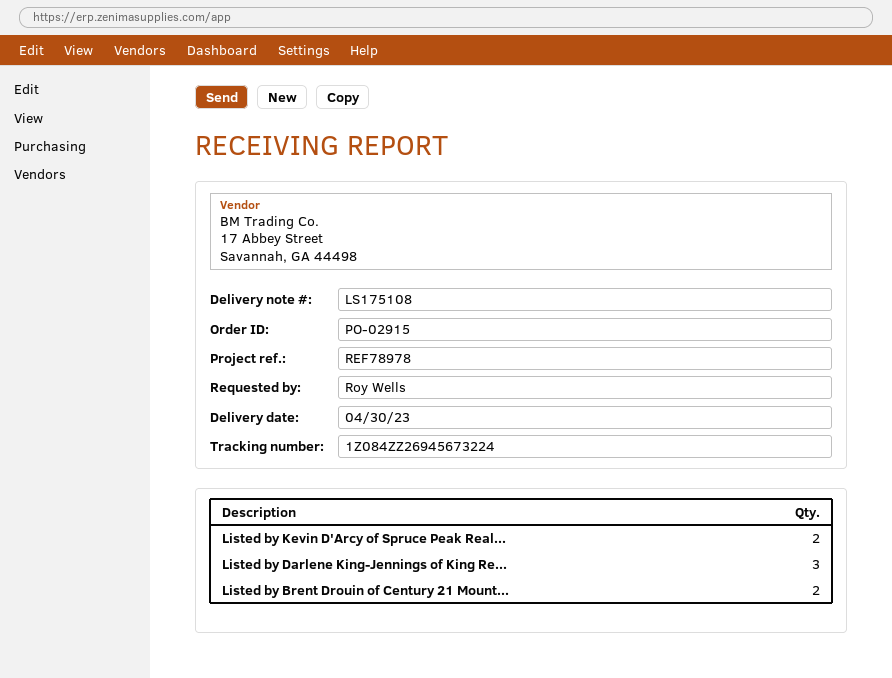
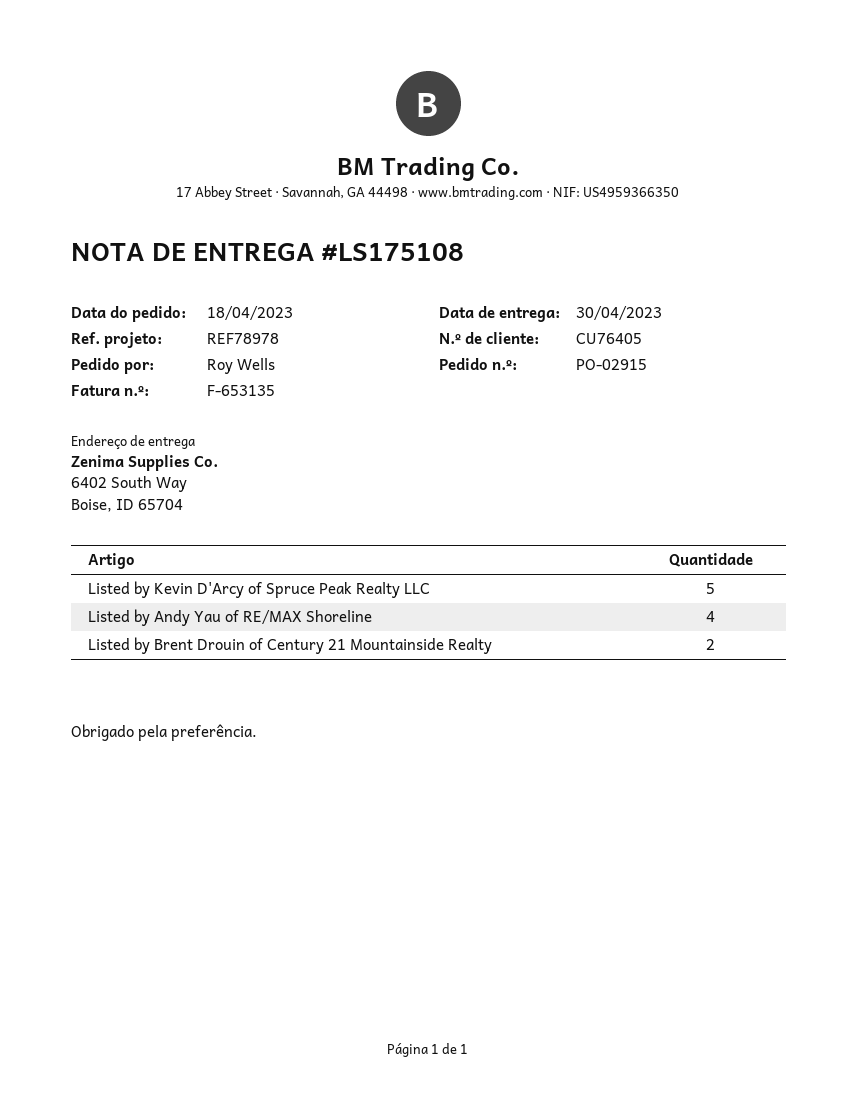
Listed by Kevin D'Arcy of Spruce Peak Real...: 2 -> 5
Listed by Darlene King-Jennings of King Re...: 3 -> none
Listed by Andy Yau of RE/MAX Shoreline: none -> 4

